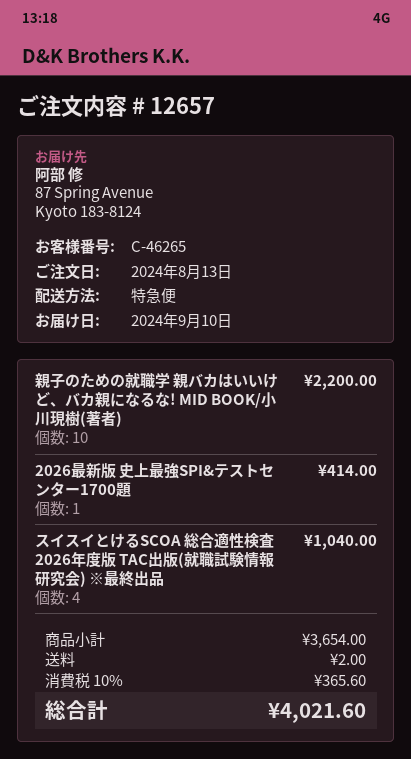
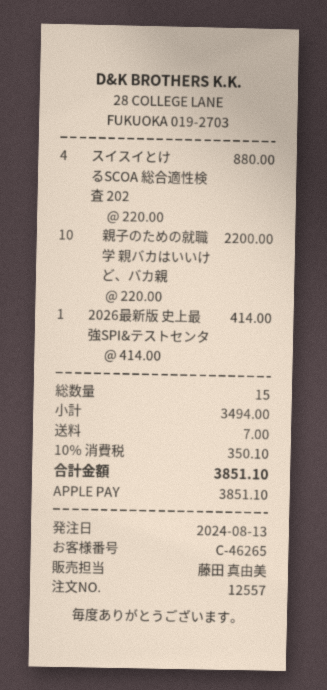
order number: 12657 -> 12557
スイスイとけるSCOA 総合適性検査 2026年度版 TAC出版(就職試験情報研究会) ※最終出品: 4 for 1040.00 -> 4 for 880.00
subtotal: 3654.00 -> 3494.00
shipping: 2.00 -> 7.00
tax: 10% = 365.60 -> 10% = 350.10
total: 4021.60 -> 3851.10

